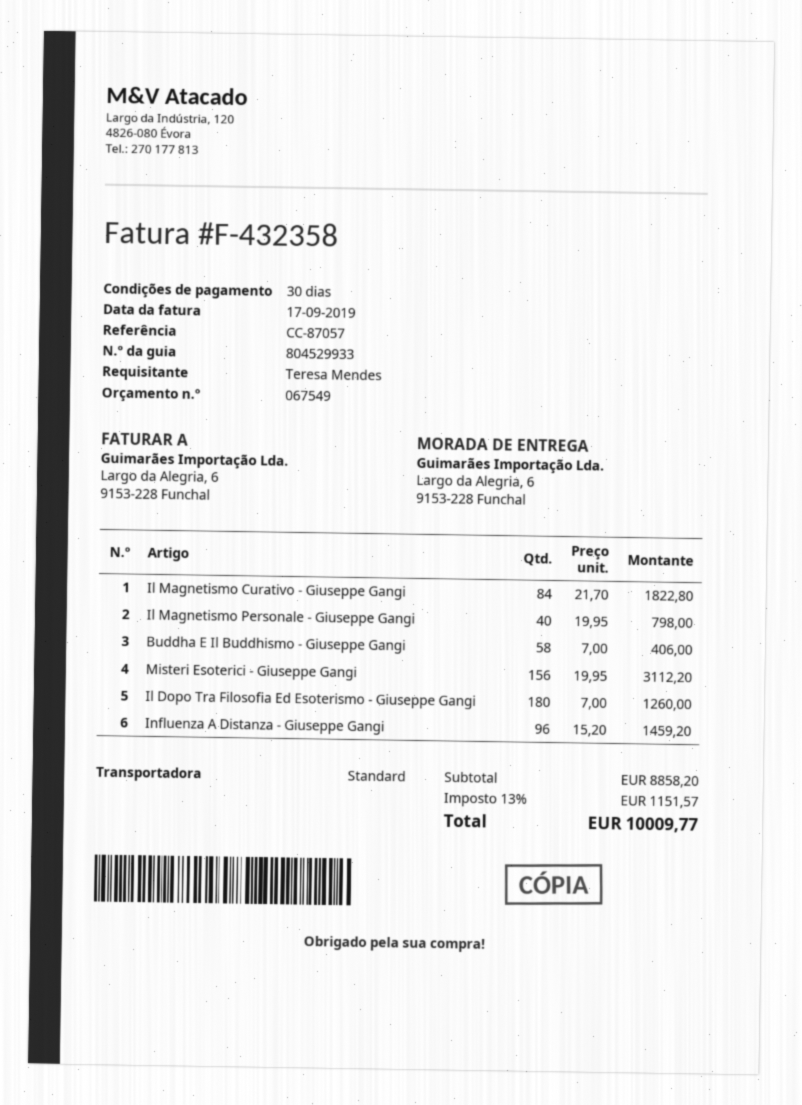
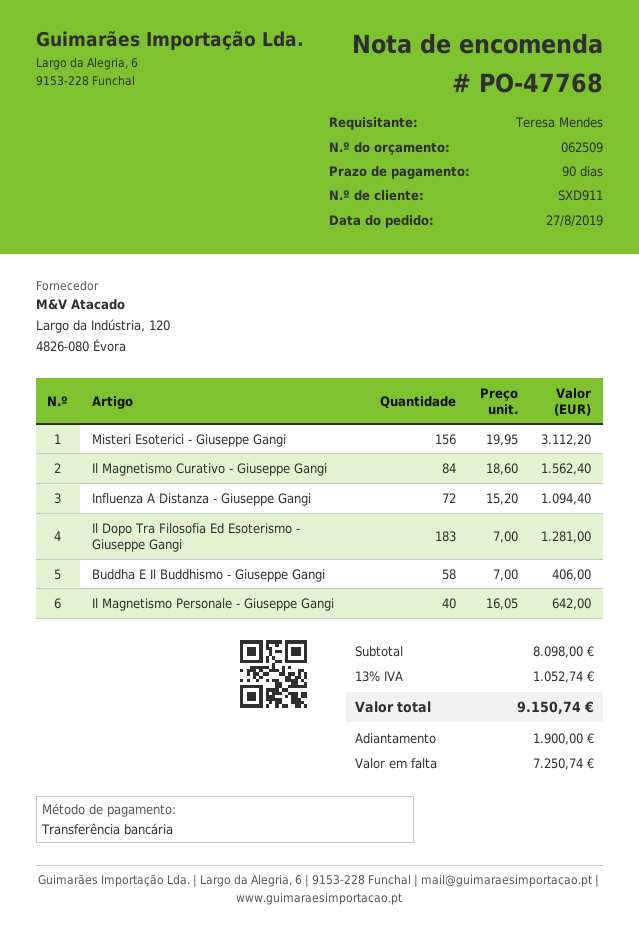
quote number: 067549 -> 062509
payment terms: 30 days -> 90 days
Il Magnetismo Curativo - Giuseppe Gangi: 84 x 21.70 = 1822.80 -> 84 x 18.60 = 1562.40
Il Magnetismo Personale - Giuseppe Gangi: 40 x 19.95 = 798.00 -> 40 x 16.05 = 642.00
Il Dopo Tra Filosofia Ed Esoterismo - Giuseppe Gangi: 180 x 7.00 = 1260.00 -> 183 x 7.00 = 1281.00
Influenza A Distanza - Giuseppe Gangi: 96 x 15.20 = 1459.20 -> 72 x 15.20 = 1094.40
subtotal: 8858.20 -> 8098.00
tax: 13% = 1151.57 -> 13% = 1052.74
total: 10009.77 -> 9150.74

